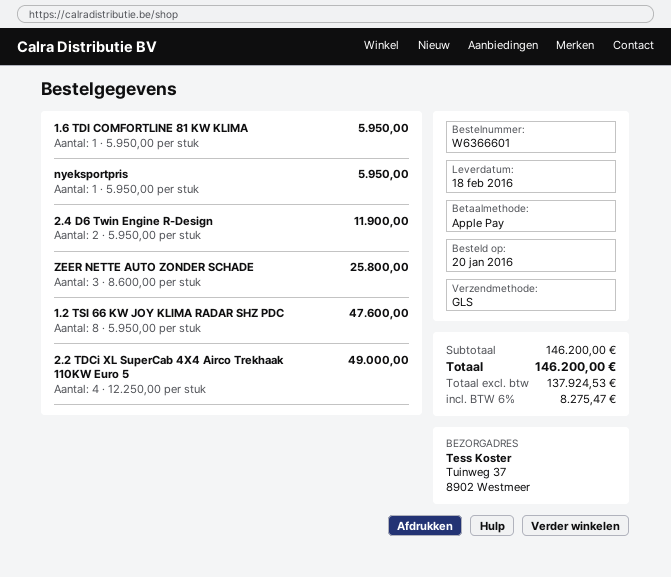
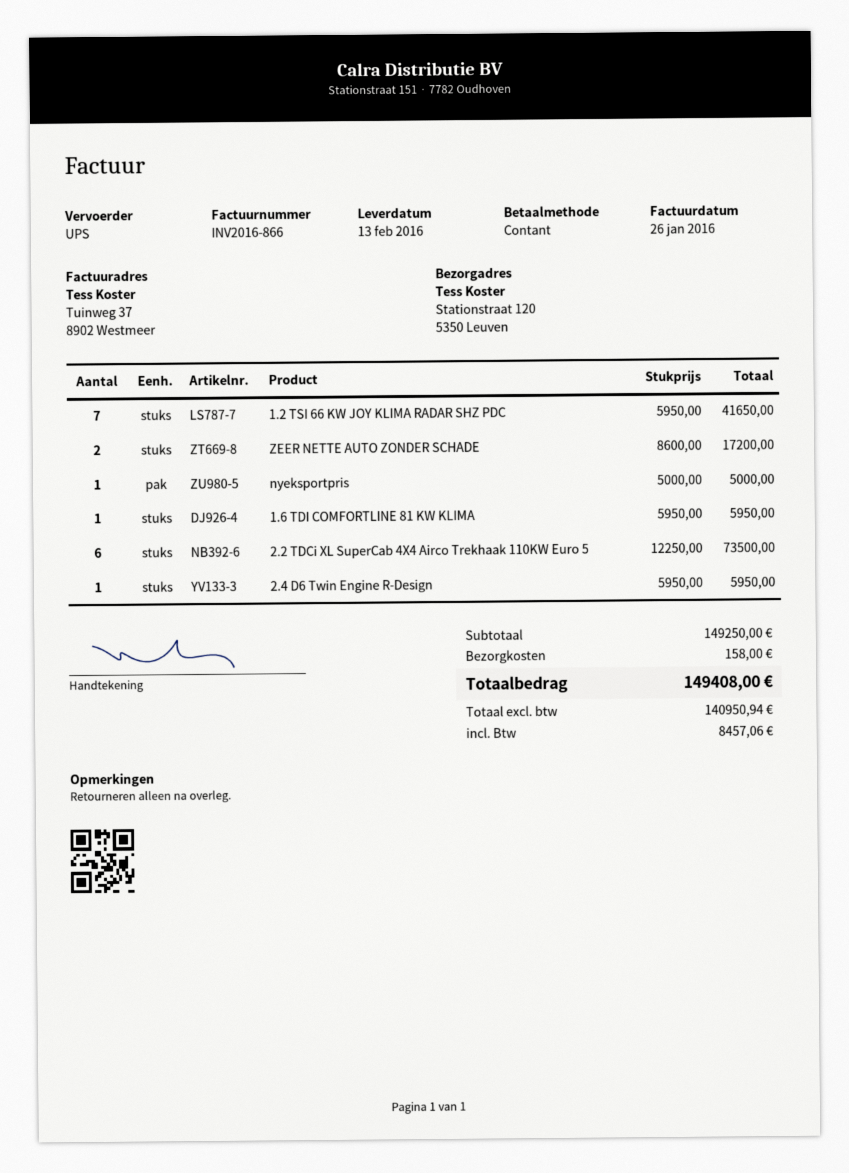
delivery date: 2016-02-18 -> 2016-02-13
payment method: Apple Pay -> cash
shipping method: GLS -> UPS
ship to: Tuinweg 37, 8902 Westmeer -> Stationstraat 120, 5350 Leuven
nyeksportpris: 1 x 5950.00 = 5950.00 -> 1 x 5000.00 = 5000.00
2.4 D6 Twin Engine R-Design: 2 x 5950.00 = 11900.00 -> 1 x 5950.00 = 5950.00
ZEER NETTE AUTO ZONDER SCHADE: 3 x 8600.00 = 25800.00 -> 2 x 8600.00 = 17200.00
1.2 TSI 66 KW JOY KLIMA RADAR SHZ PDC: 8 x 5950.00 = 47600.00 -> 7 x 5950.00 = 41650.00
2.2 TDCi XL SuperCab 4X4 Airco Trekhaak 110KW Euro 5: 4 x 12250.00 = 49000.00 -> 6 x 12250.00 = 73500.00
subtotal: 146200.00 -> 149250.00
shipping: none -> 158.00
net: 137924.53 -> 140950.94
tax: 8275.47 -> 8457.06
total: 146200.00 -> 149408.00

